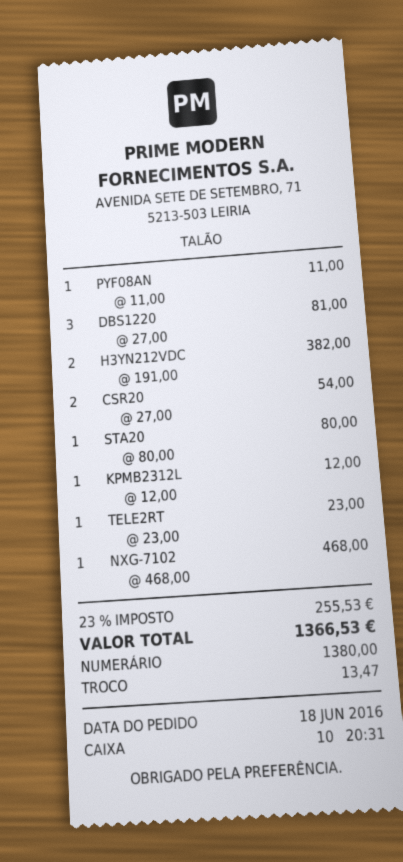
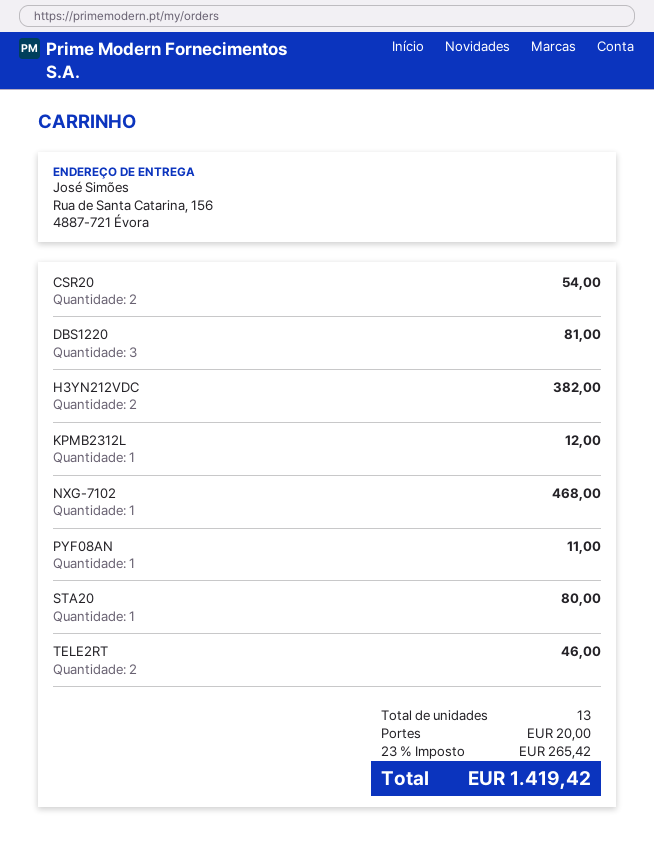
TELE2RT: 1 for 23.00 -> 2 for 46.00
shipping: none -> 20.00
tax: 23% = 255.53 -> 23% = 265.42
total: 1366.53 -> 1419.42

